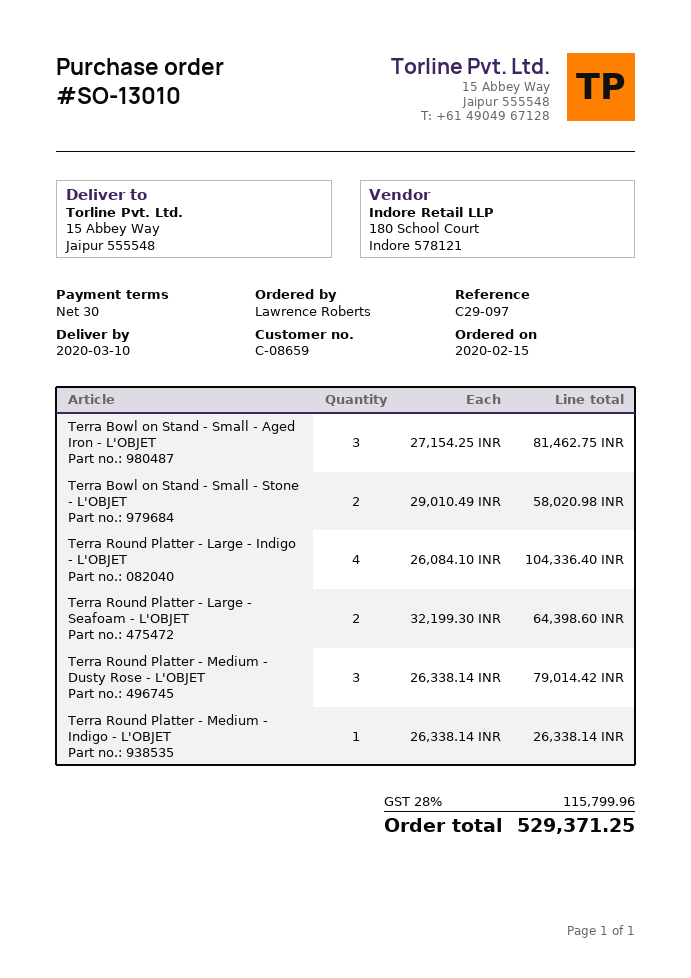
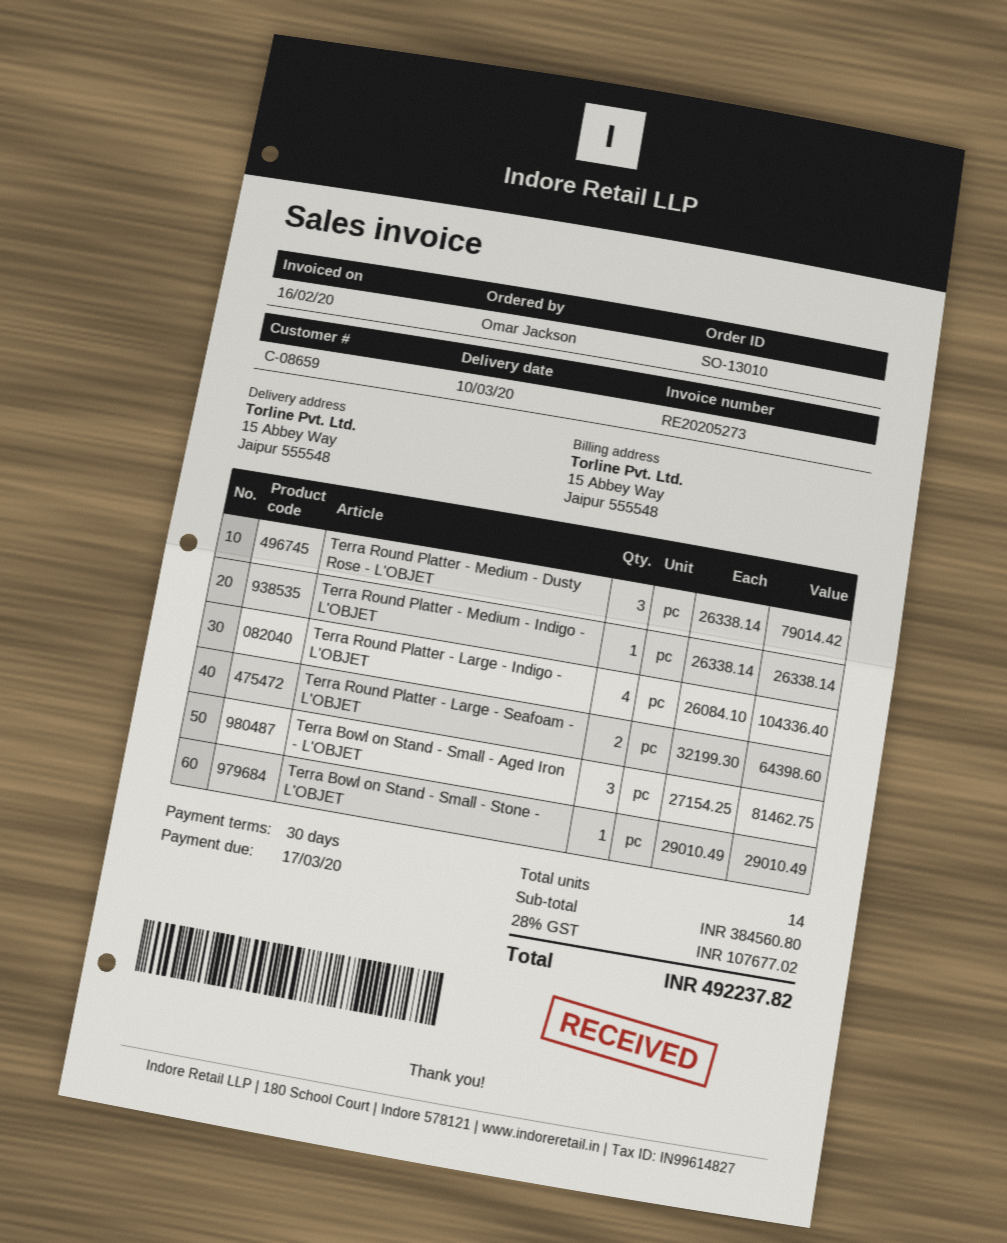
ordered by: Lawrence Roberts -> Omar Jackson
Terra Bowl on Stand - Small - Stone - L'OBJET: 2 x 29010.49 = 58020.98 -> 1 x 29010.49 = 29010.49
tax: 28% = 115799.96 -> 28% = 107677.02
total: 529371.25 -> 492237.82

